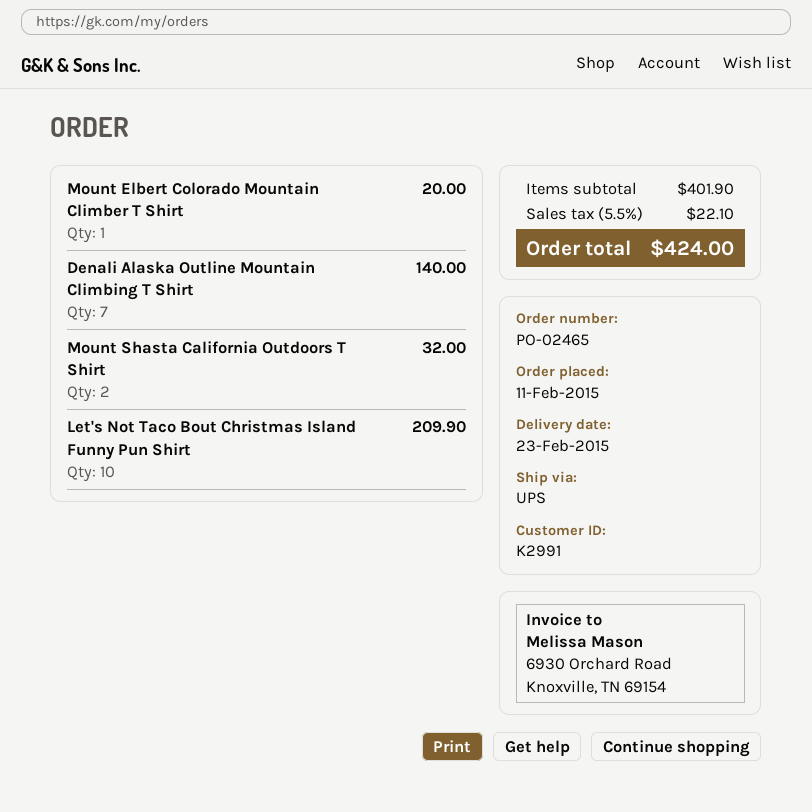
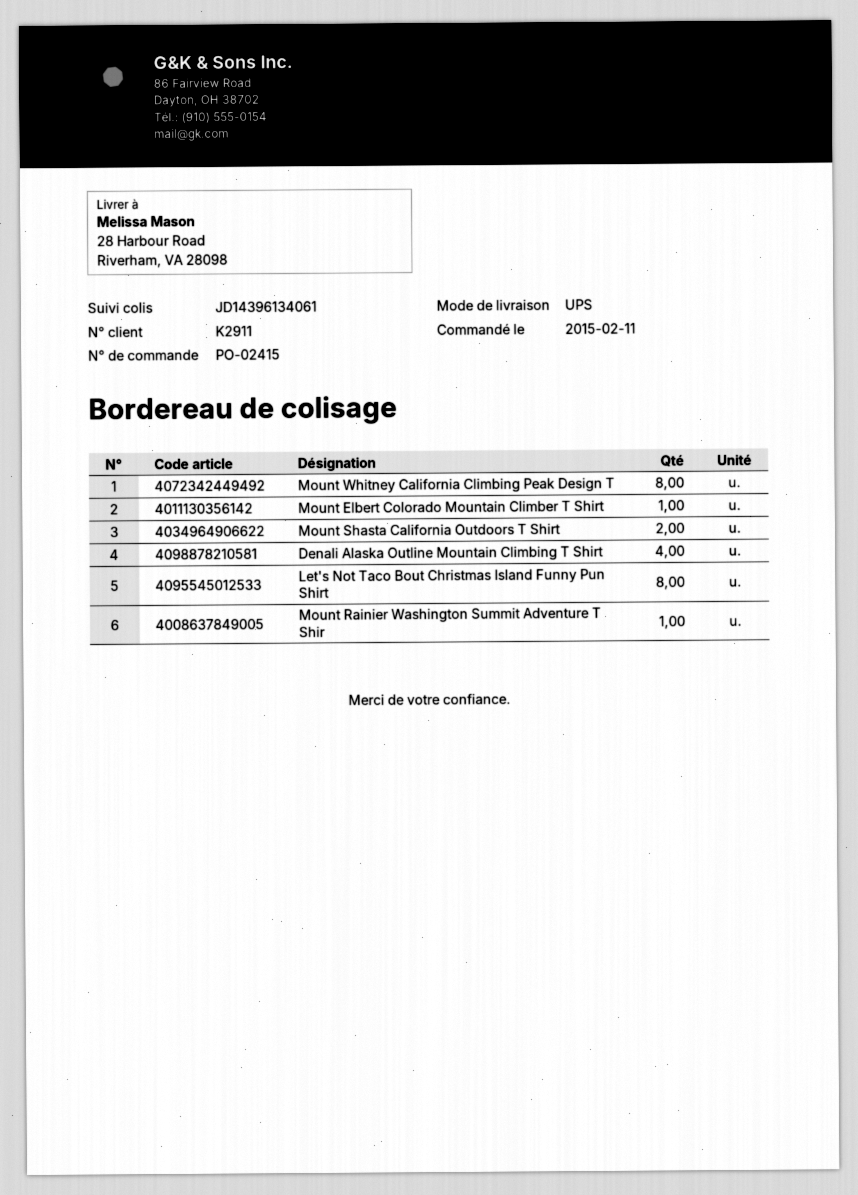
order number: PO-02465 -> PO-02415
customer number: K2991 -> K2911
Denali Alaska Outline Mountain Climbing T Shirt: 7 -> 4
Let's Not Taco Bout Christmas Island Funny Pun Shirt: 10 -> 8
Mount Whitney California Climbing Peak Design T: none -> 8
Mount Rainier Washington Summit Adventure T Shir: none -> 1

